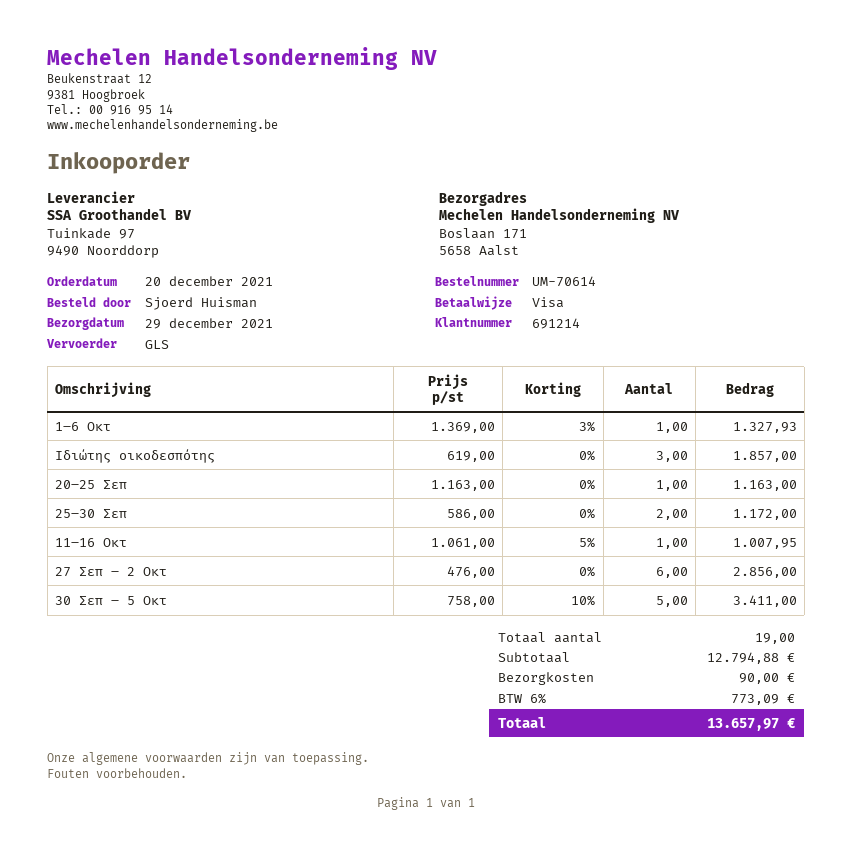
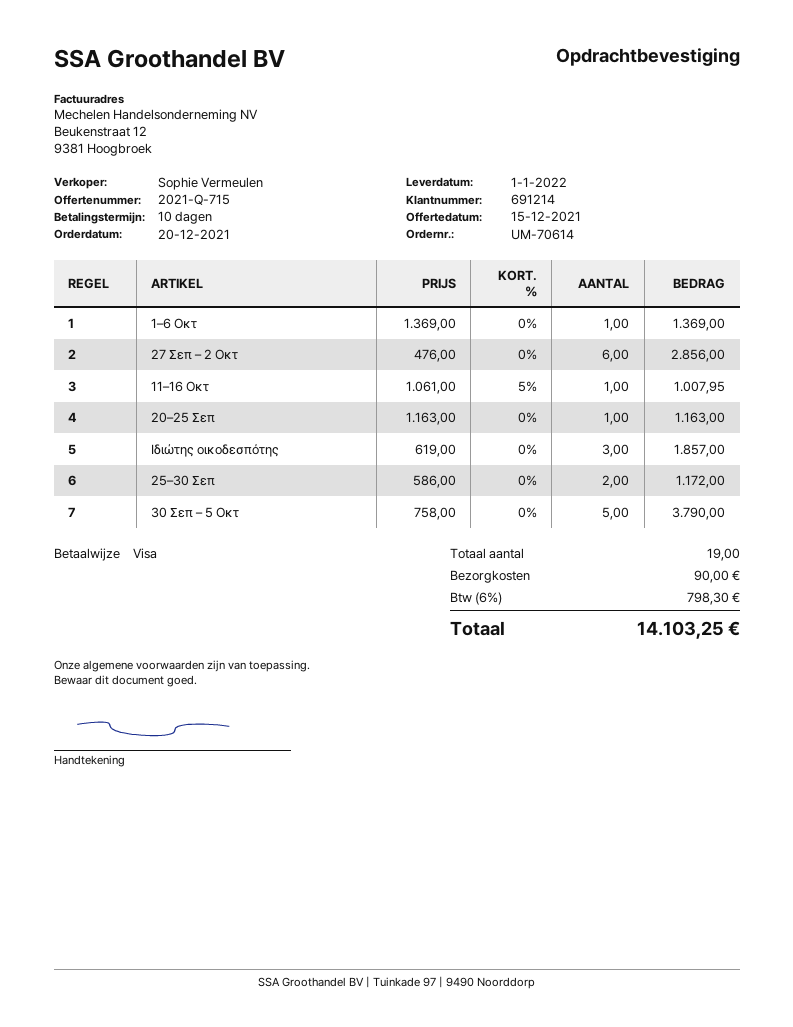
delivery date: 2021-12-29 -> 2022-01-01
1–6 Οκτ: 1 x 1369.00 - 3% = 1327.93 -> 1 x 1369.00 = 1369.00
30 Σεπ – 5 Οκτ: 5 x 758.00 - 10% = 3411.00 -> 5 x 758.00 = 3790.00
tax: 6% = 773.09 -> 6% = 798.30
total: 13657.97 -> 14103.25

